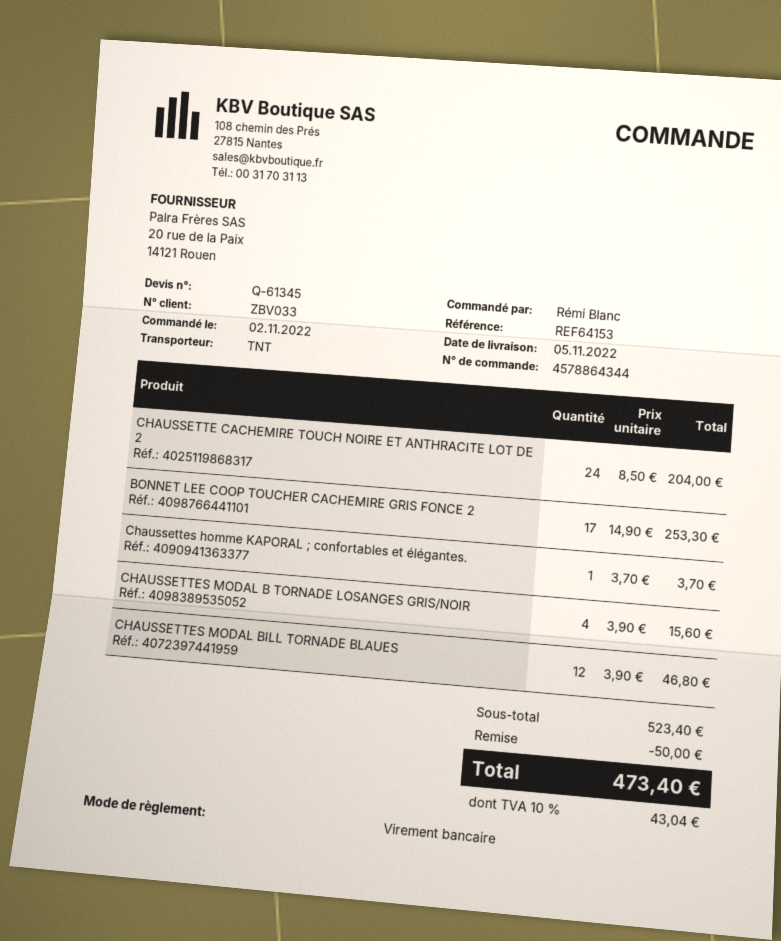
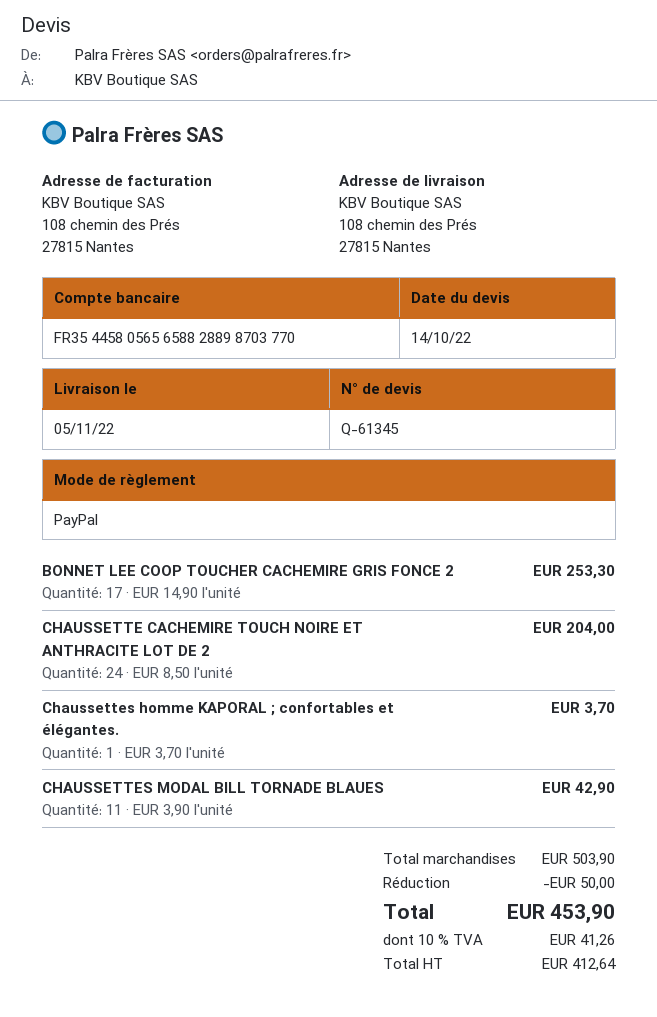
payment method: bank transfer -> PayPal
CHAUSSETTES MODAL B TORNADE LOSANGES GRIS/NOIR: 4 x 3.90 = 15.60 -> none
CHAUSSETTES MODAL BILL TORNADE BLAUES: 12 x 3.90 = 46.80 -> 11 x 3.90 = 42.90
subtotal: 523.40 -> 503.90
tax: 10% = 43.04 -> 10% = 41.26
total: 473.40 -> 453.90

